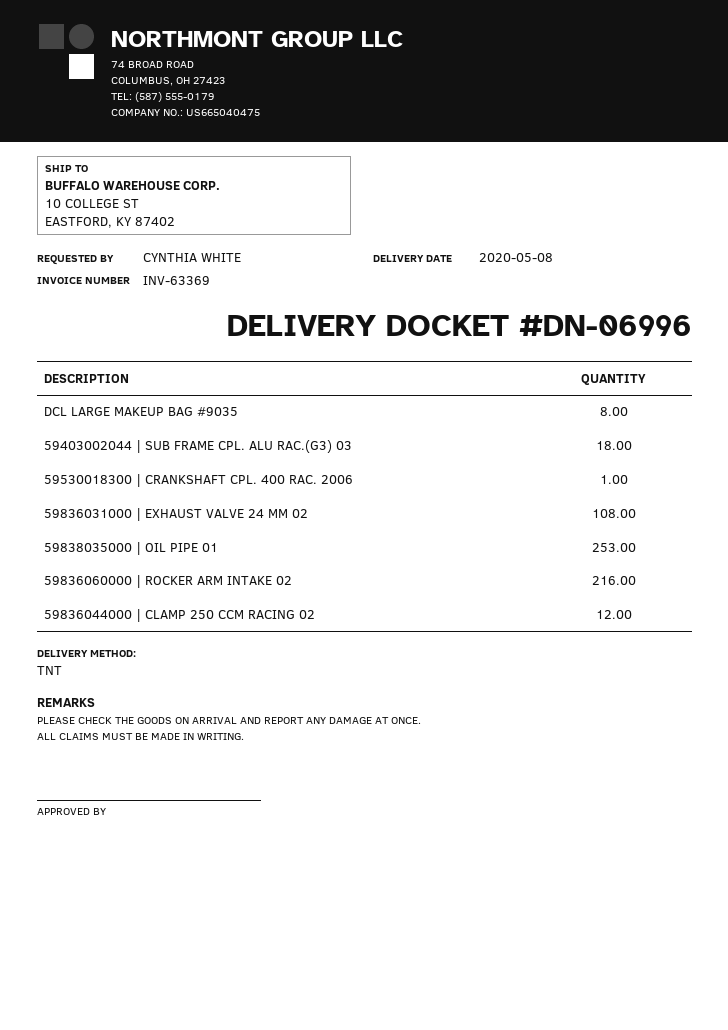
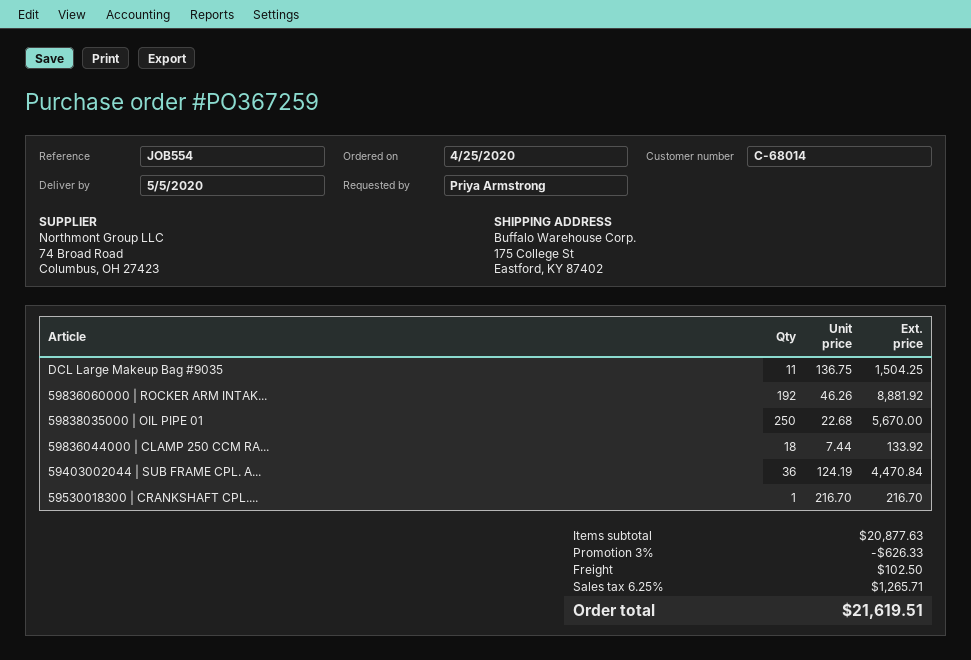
delivery date: 2020-05-08 -> 2020-05-05
ordered by: CYNTHIA WHITE -> Priya Armstrong
ship to: 10 COLLEGE ST, EASTFORD, KY 87402 -> 175 College St, Eastford, KY 87402
DCL LARGE MAKEUP BAG #9035: 8 -> 11
59403002044 | SUB FRAME CPL. ALU RAC.(G3) 03: 18 -> 36
59836031000 | EXHAUST VALVE 24 MM 02: 108 -> none
59838035000 | OIL PIPE 01: 253 -> 250
59836060000 | ROCKER ARM INTAKE 02: 216 -> 192
59836044000 | CLAMP 250 CCM RACING 02: 12 -> 18

